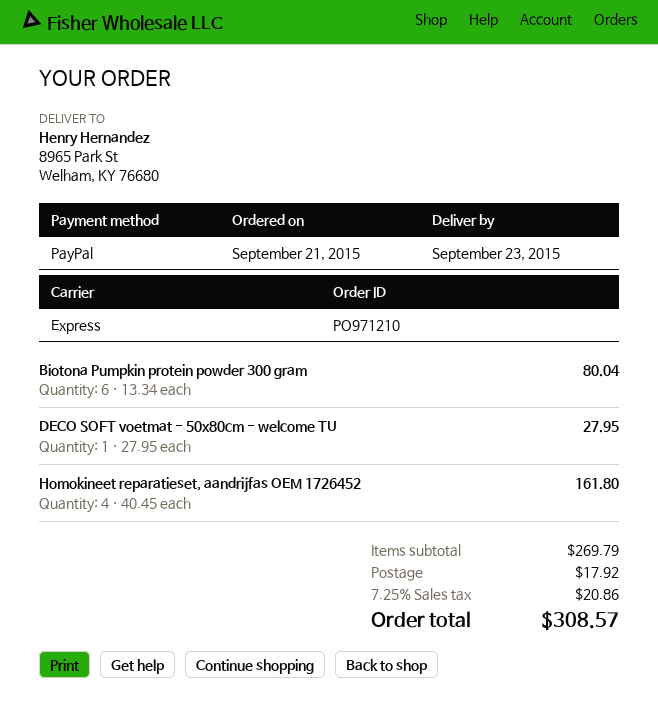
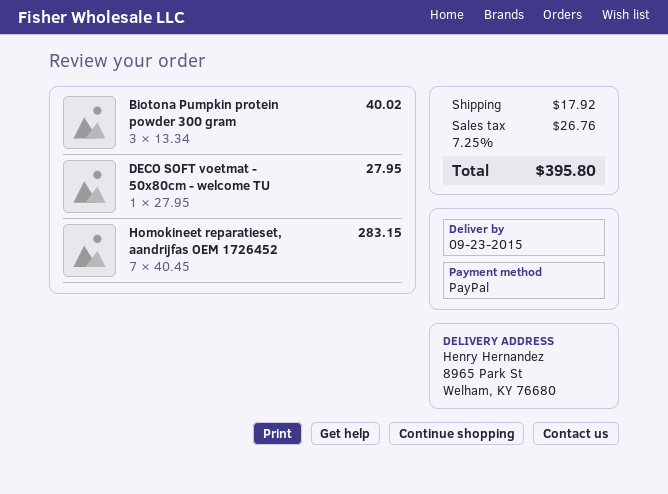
Biotona Pumpkin protein powder 300 gram: 6 x 13.34 = 80.04 -> 3 x 13.34 = 40.02
Homokineet reparatieset, aandrijfas OEM 1726452: 4 x 40.45 = 161.80 -> 7 x 40.45 = 283.15
tax: 7.25% = 20.86 -> 7.25% = 26.76
total: 308.57 -> 395.80

